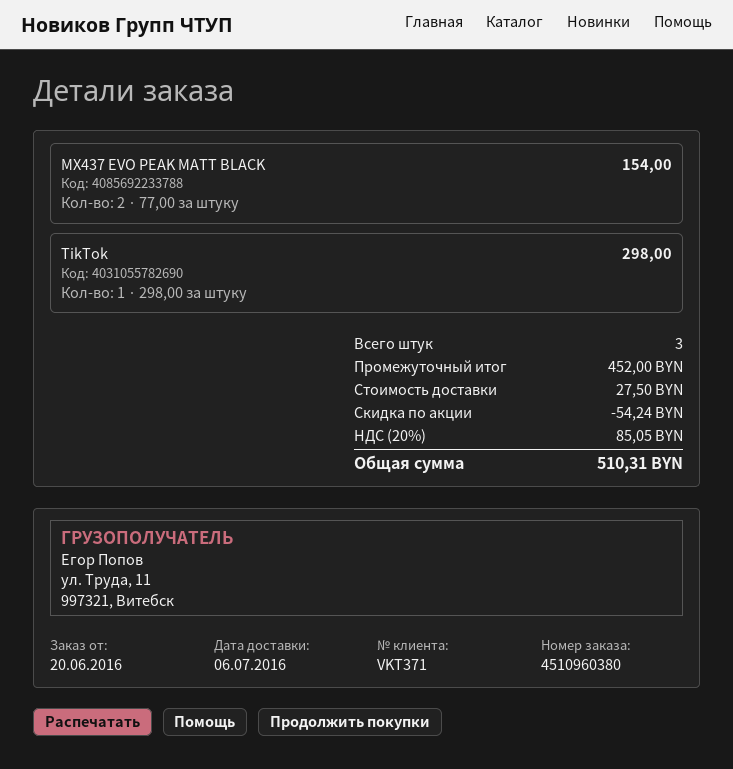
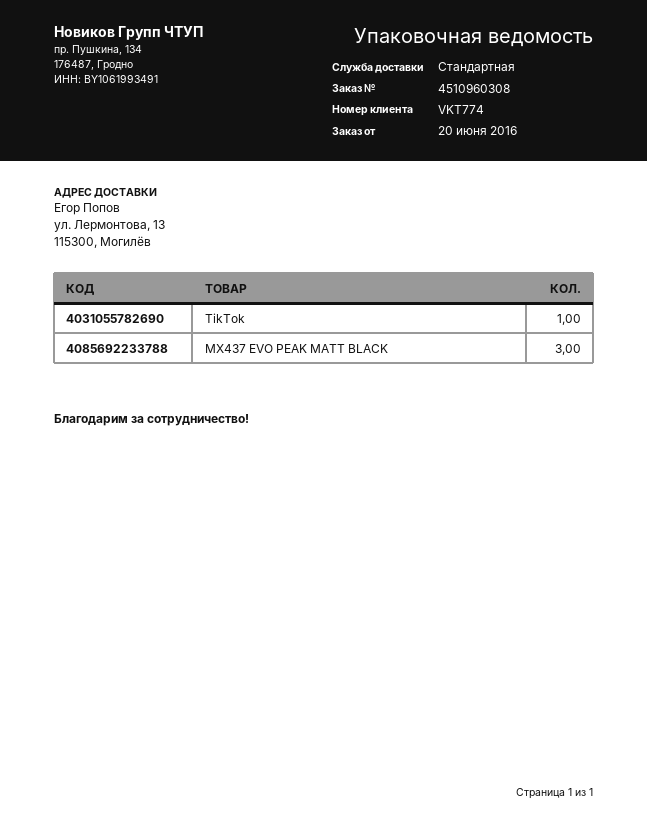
order number: 4510960380 -> 4510960308
customer number: VKT371 -> VKT774
ship to: ул. Труда, 11, 997321, Витебск -> ул. Лермонтова, 13, 115300, Могилёв
MX437 EVO PEAK MATT BLACK: 2 -> 3

